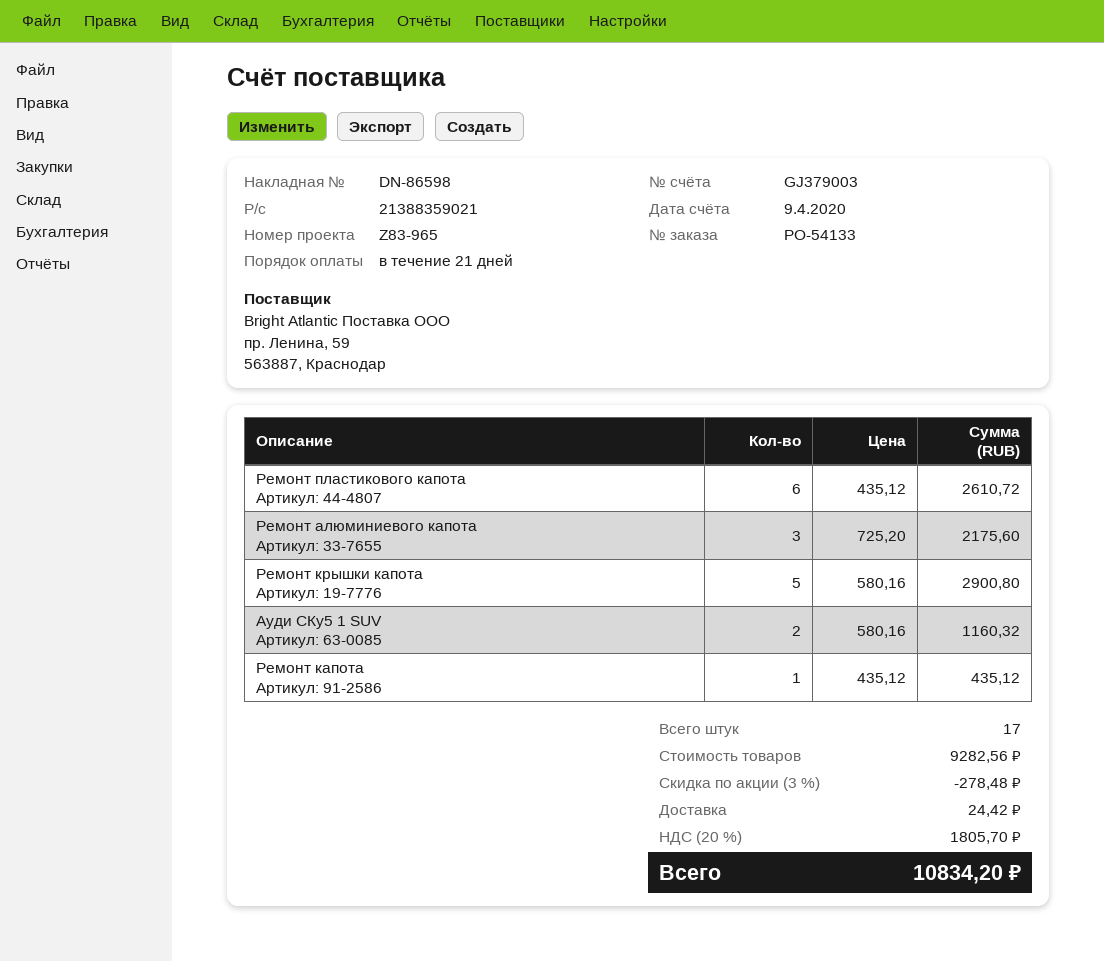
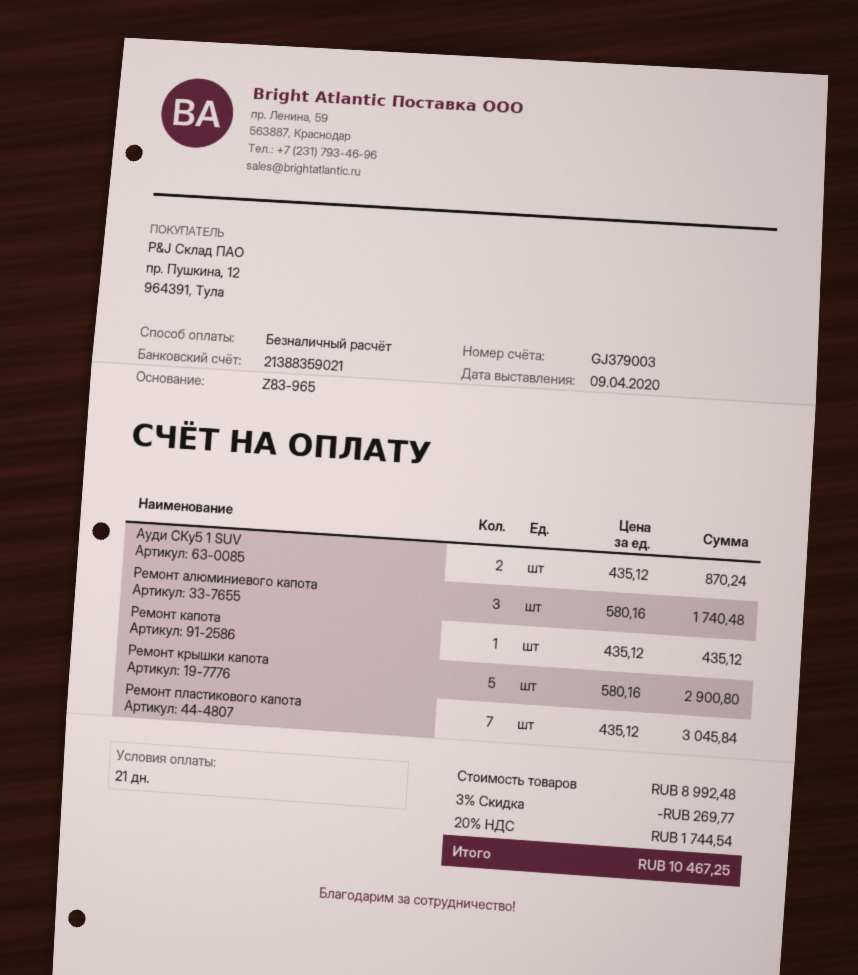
Ремонт пластикового капота: 6 x 435.12 = 2610.72 -> 7 x 435.12 = 3045.84
Ремонт алюминиевого капота: 3 x 725.20 = 2175.60 -> 3 x 580.16 = 1740.48
Ауди СКу5 1 SUV: 2 x 580.16 = 1160.32 -> 2 x 435.12 = 870.24
subtotal: 9282.56 -> 8992.48
discount: 3% = 278.48 -> 3% = 269.77
shipping: 24.42 -> none
tax: 20% = 1805.70 -> 20% = 1744.54
total: 10834.20 -> 10467.25

